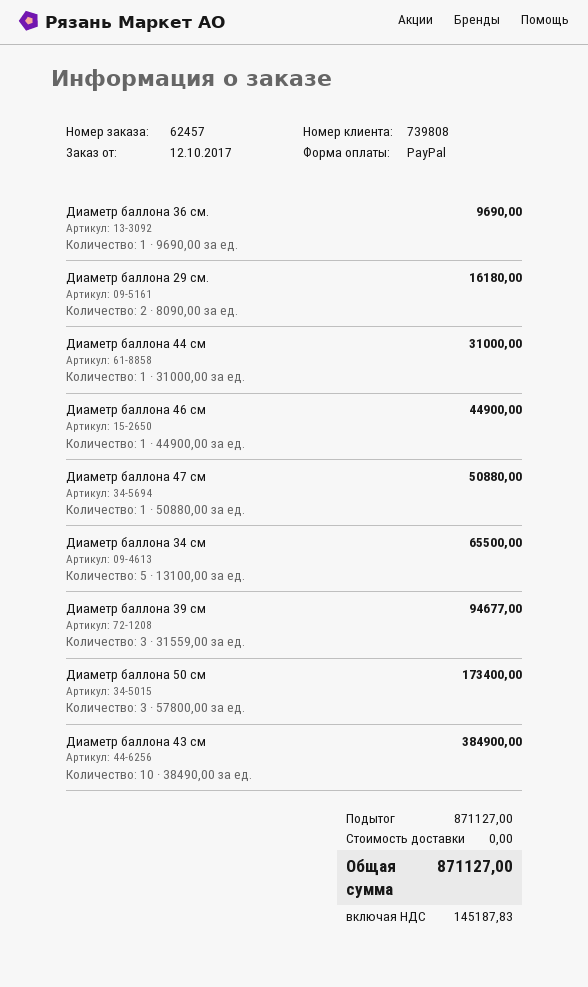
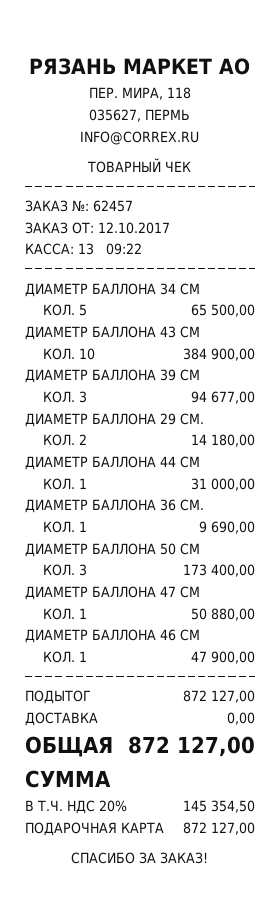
payment method: PayPal -> gift card
Диаметр баллона 29 см.: 2 for 16180.00 -> 2 for 14180.00
Диаметр баллона 46 см: 1 for 44900.00 -> 1 for 47900.00
subtotal: 871127.00 -> 872127.00
tax: 145187.83 -> 145354.50
total: 871127.00 -> 872127.00

